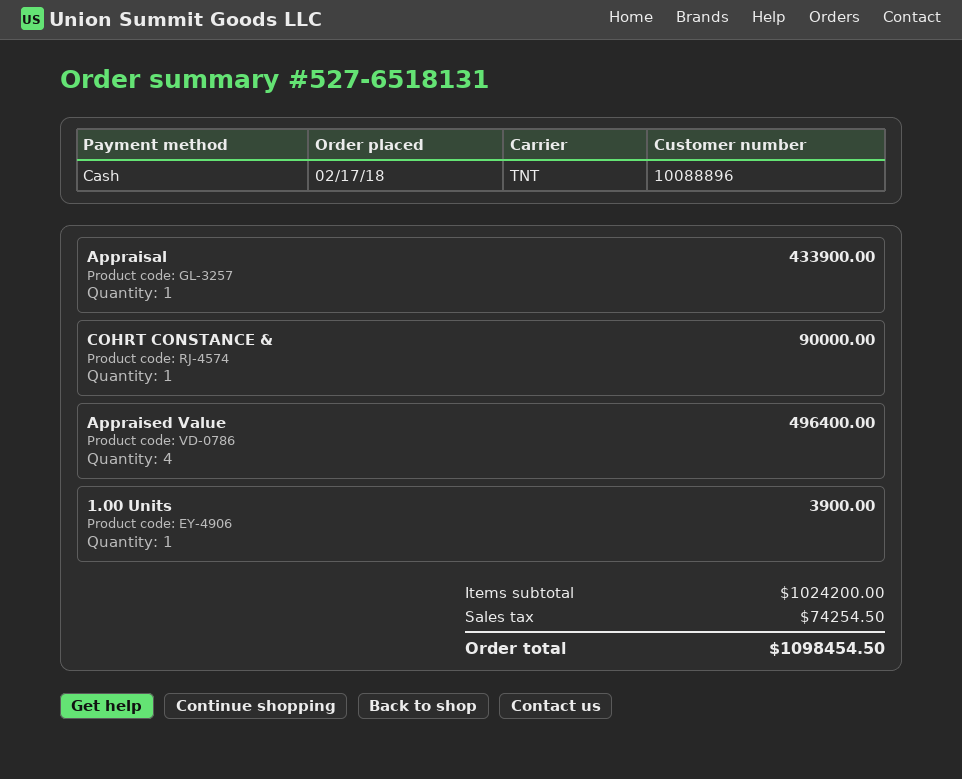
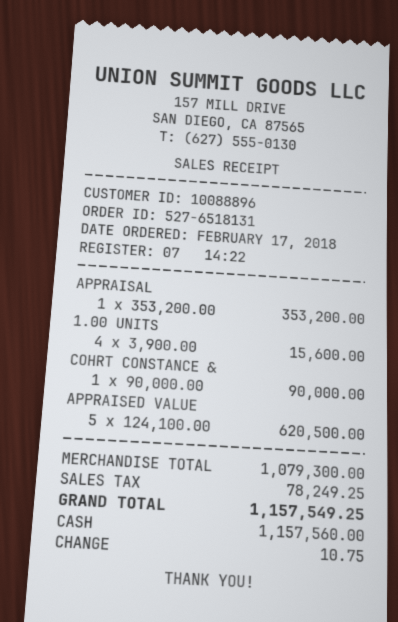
Appraisal: 1 for 433900.00 -> 1 for 353200.00
Appraised Value: 4 for 496400.00 -> 5 for 620500.00
1.00 Units: 1 for 3900.00 -> 4 for 15600.00
subtotal: 1024200.00 -> 1079300.00
tax: 74254.50 -> 78249.25
total: 1098454.50 -> 1157549.25

